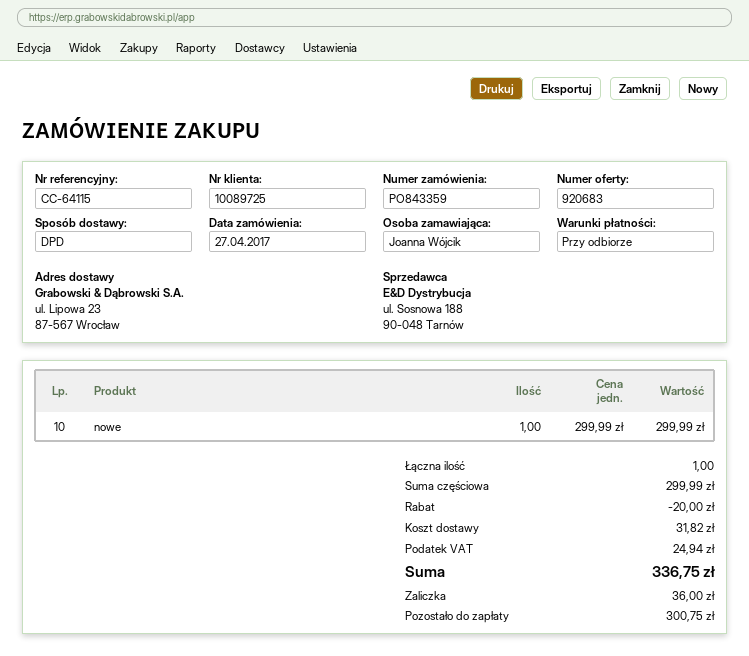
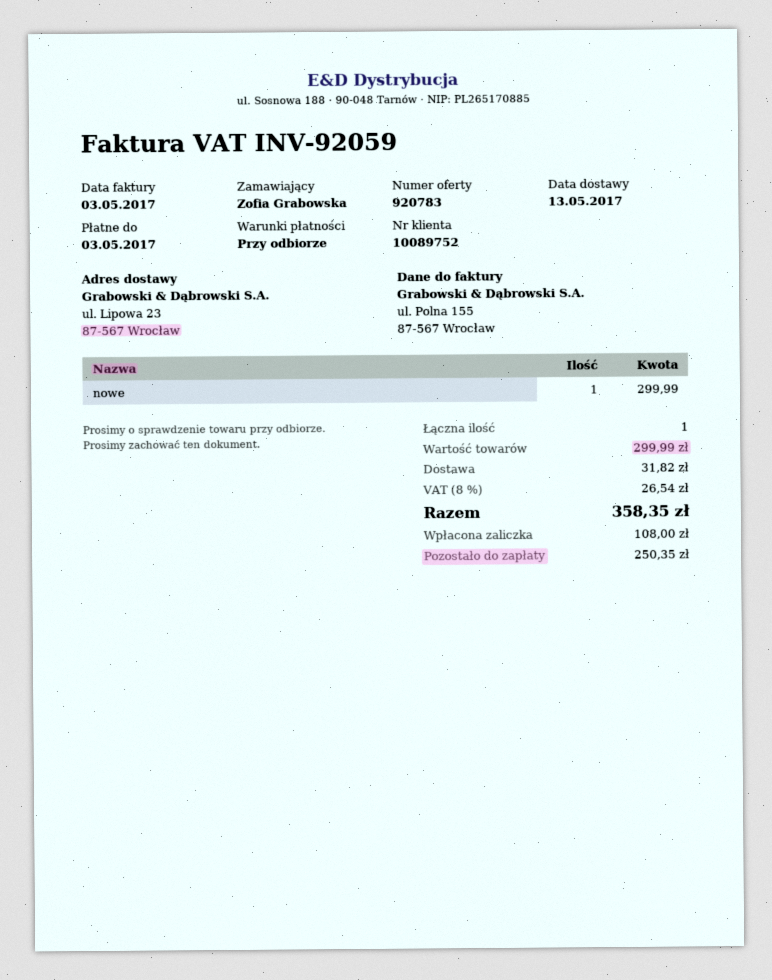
quote number: 920683 -> 920783
customer number: 10089725 -> 10089752
ordered by: Joanna Wójcik -> Zofia Grabowska
discount: 20.00 -> none
tax: 24.94 -> 26.54
total: 336.75 -> 358.35
deposit: 36.00 -> 108.00
balance: 300.75 -> 250.35

